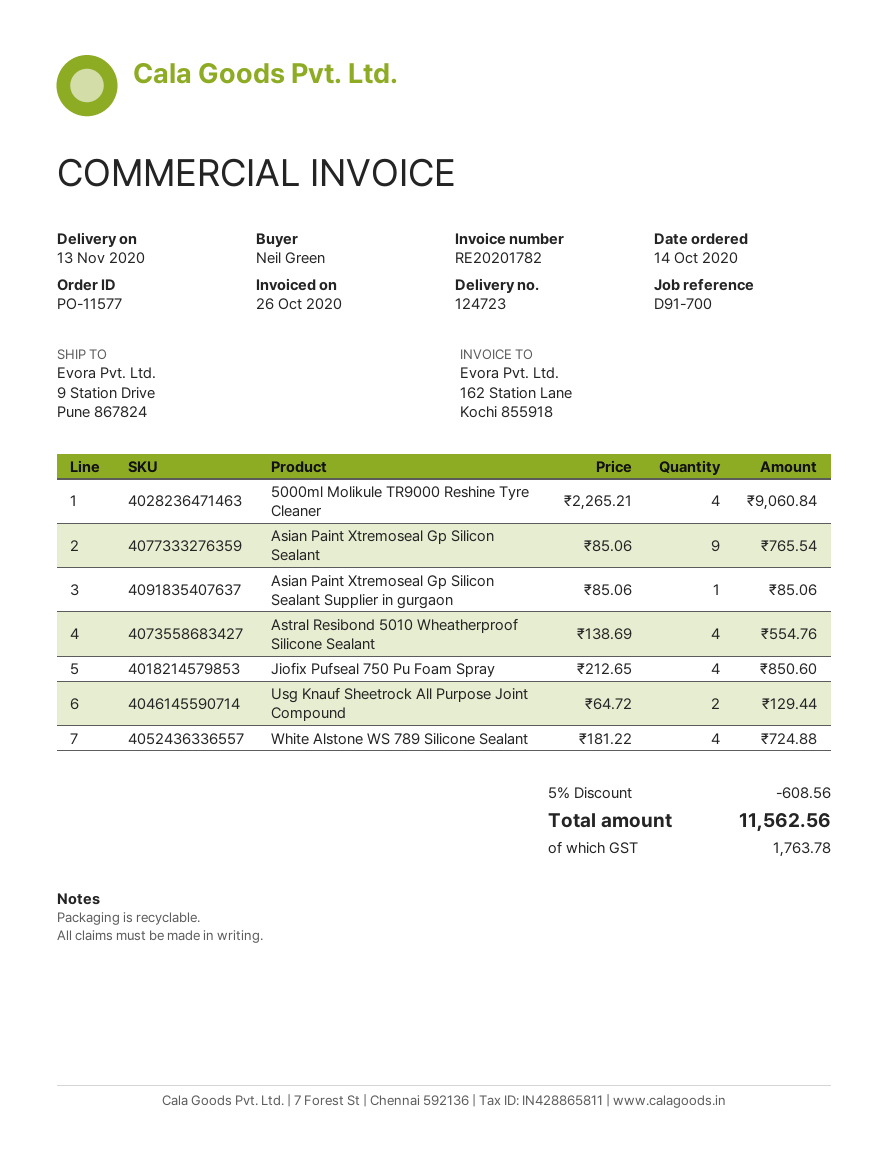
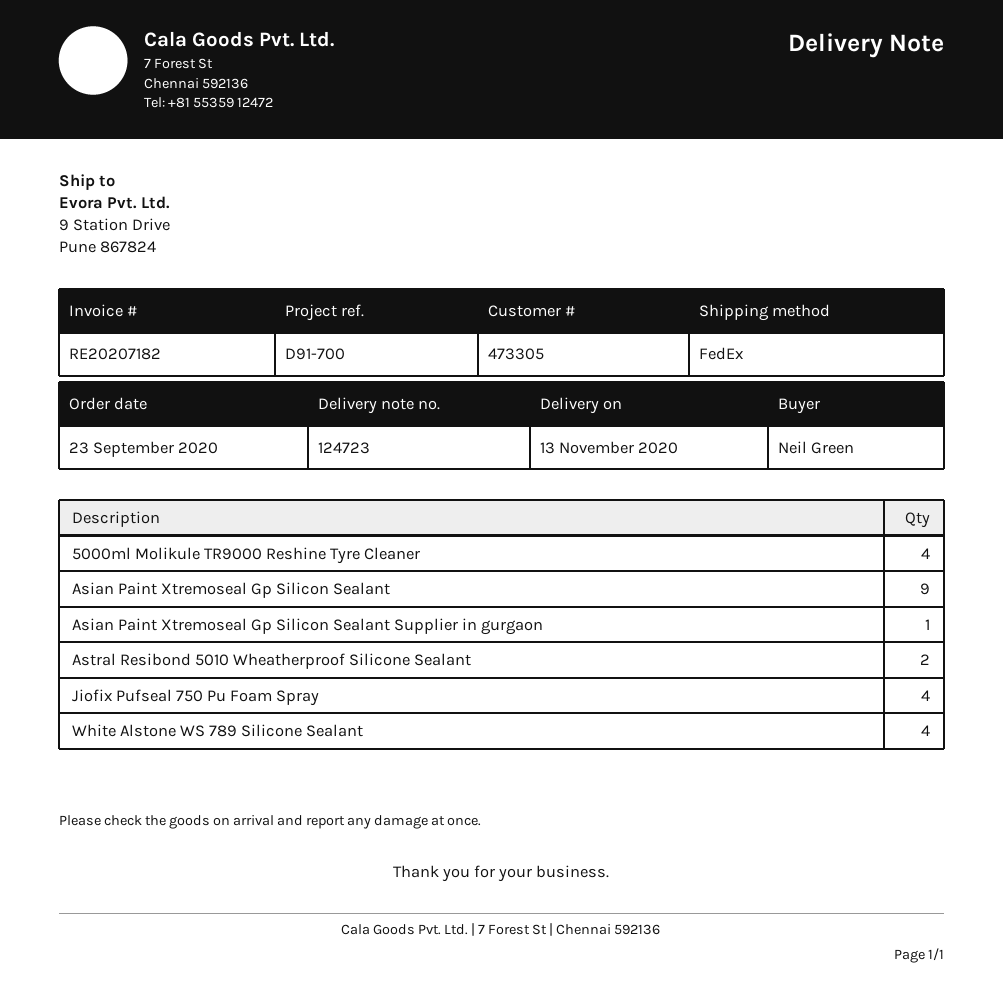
order date: 2020-10-14 -> 2020-09-23
invoice number: RE20201782 -> RE20207182
Astral Resibond 5010 Wheatherproof Silicone Sealant: 4 -> 2
Usg Knauf Sheetrock All Purpose Joint Compound: 2 -> none

